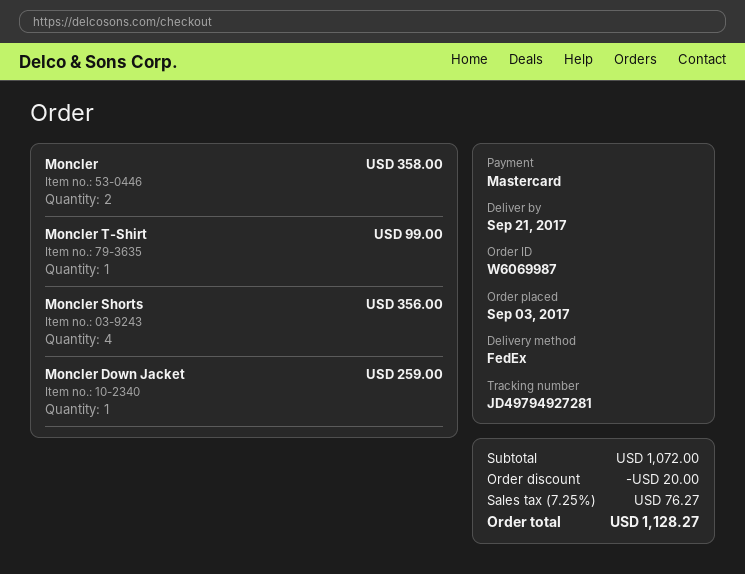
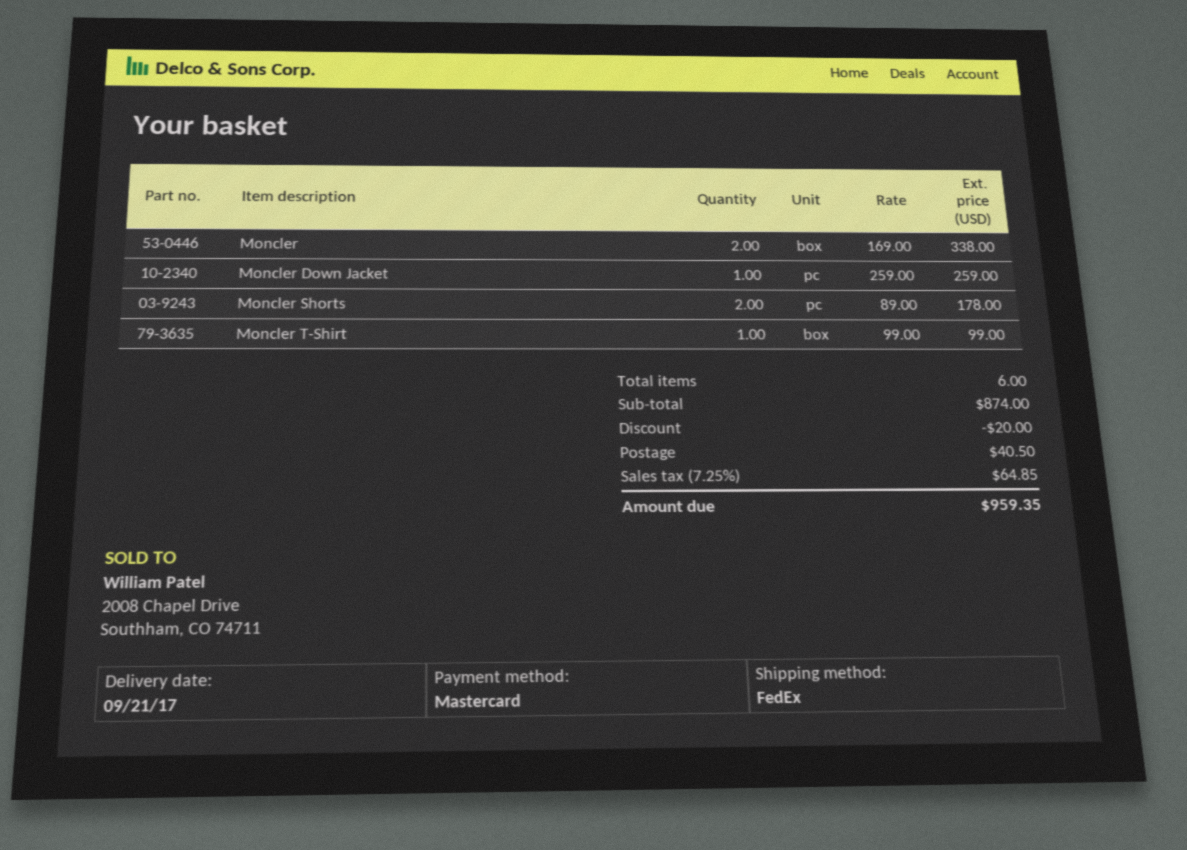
Moncler: 2 for 358.00 -> 2 for 338.00
Moncler Shorts: 4 for 356.00 -> 2 for 178.00
subtotal: 1072.00 -> 874.00
shipping: none -> 40.50
tax: 7.25% = 76.27 -> 7.25% = 64.85
total: 1128.27 -> 959.35

